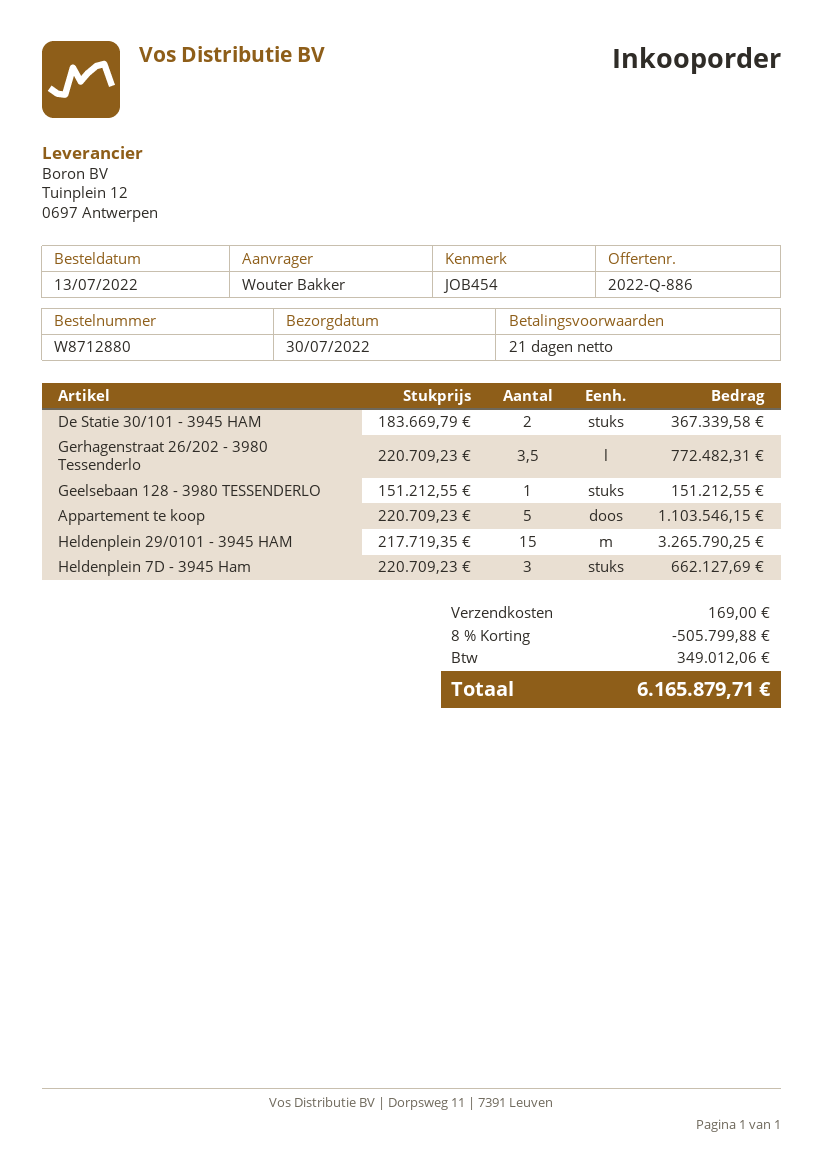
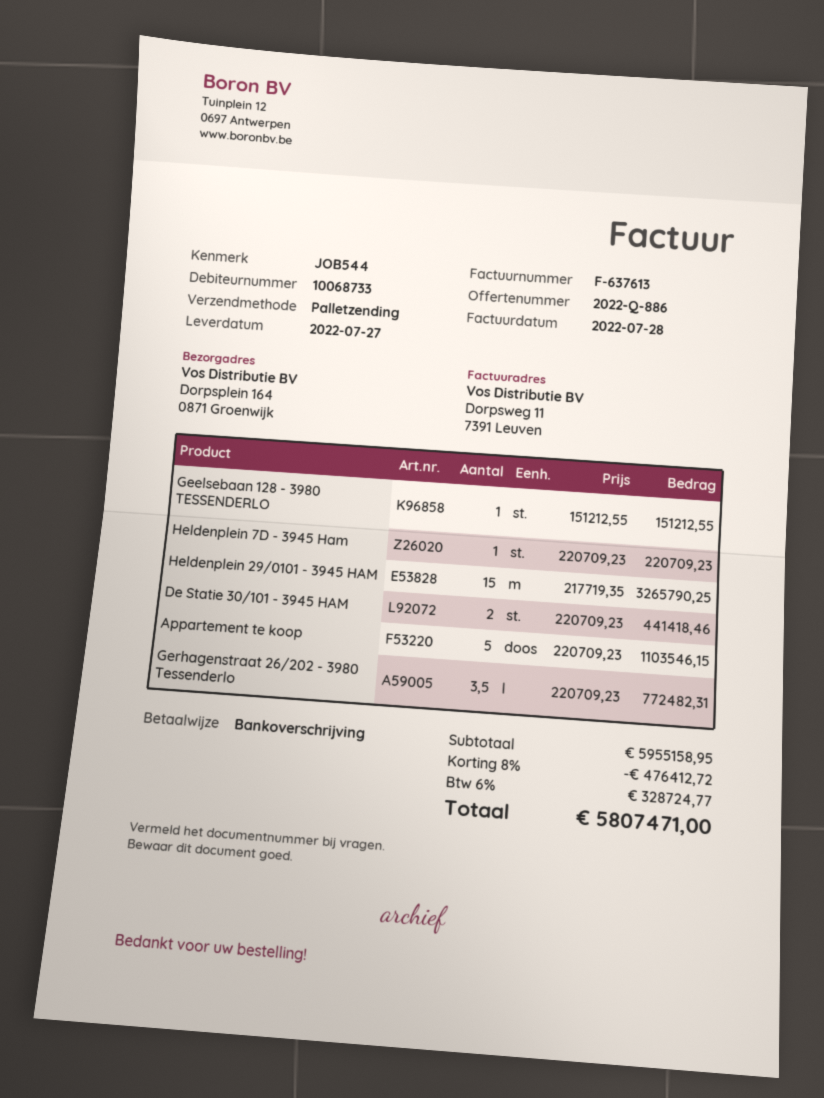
delivery date: 2022-07-30 -> 2022-07-27
reference: JOB454 -> JOB544
De Statie 30/101 - 3945 HAM: 2 x 183669.79 = 367339.58 -> 2 x 220709.23 = 441418.46
Heldenplein 7D - 3945 Ham: 3 x 220709.23 = 662127.69 -> 1 x 220709.23 = 220709.23
discount: 8% = 505799.88 -> 8% = 476412.72
shipping: 169.00 -> none
tax: 349012.06 -> 328724.77
total: 6165879.71 -> 5807471.00

